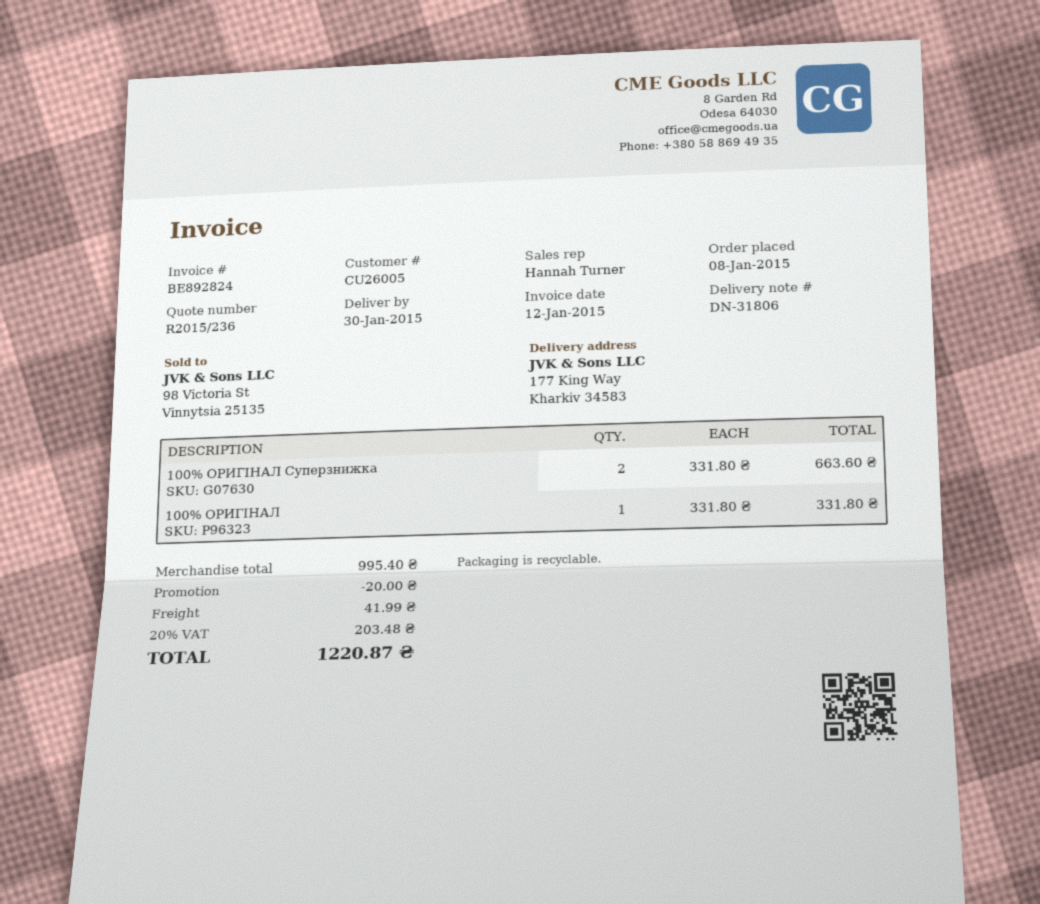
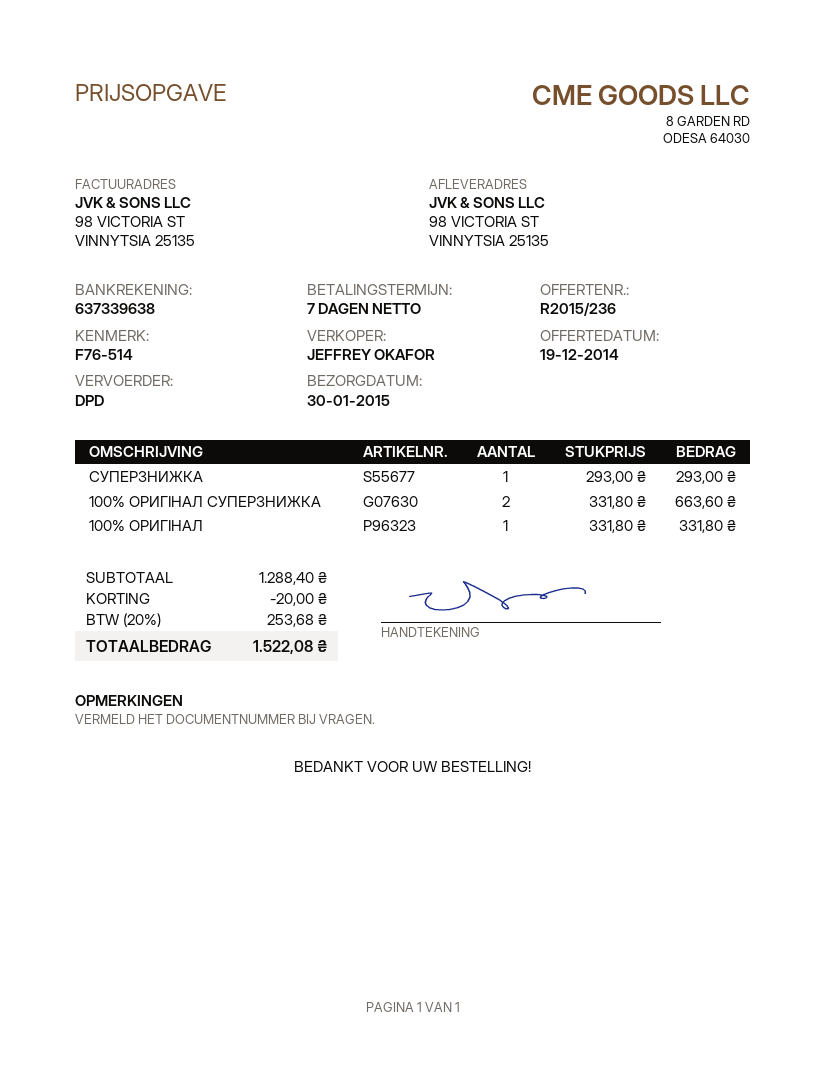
sales rep: Hannah Turner -> JEFFREY OKAFOR
ship to: 177 King Way, Kharkiv 34583 -> 98 VICTORIA ST, VINNYTSIA 25135
СУПЕРЗНИЖКА: none -> 1 x 293.00 = 293.00
subtotal: 995.40 -> 1288.40
shipping: 41.99 -> none
tax: 20% = 203.48 -> 20% = 253.68
total: 1220.87 -> 1522.08

